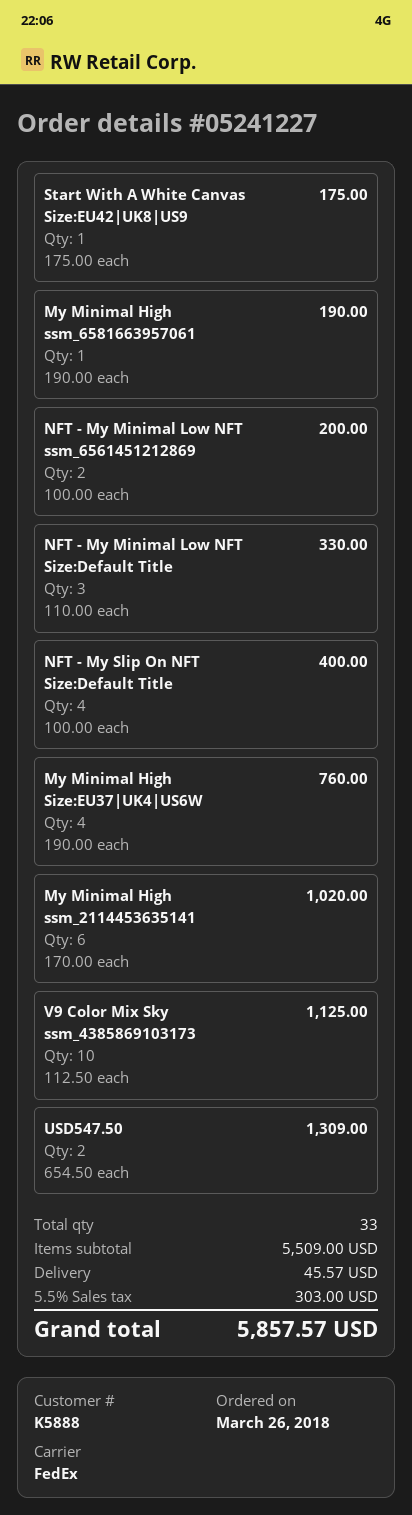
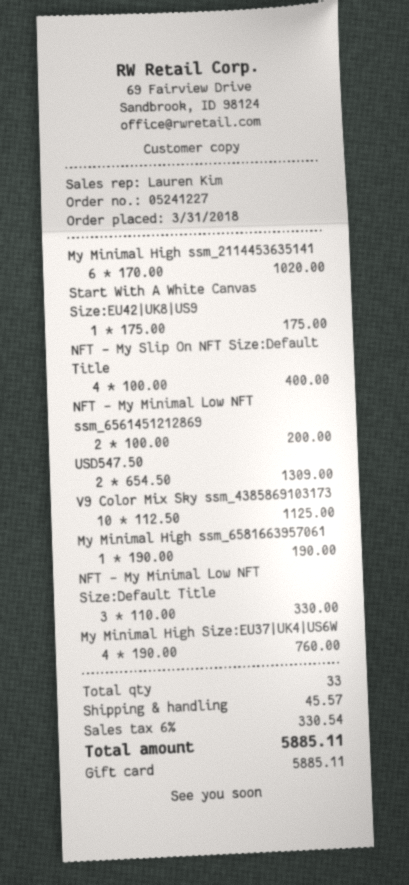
order date: 2018-03-26 -> 2018-03-31
tax: 5.5% = 303.00 -> 6% = 330.54
total: 5857.57 -> 5885.11

